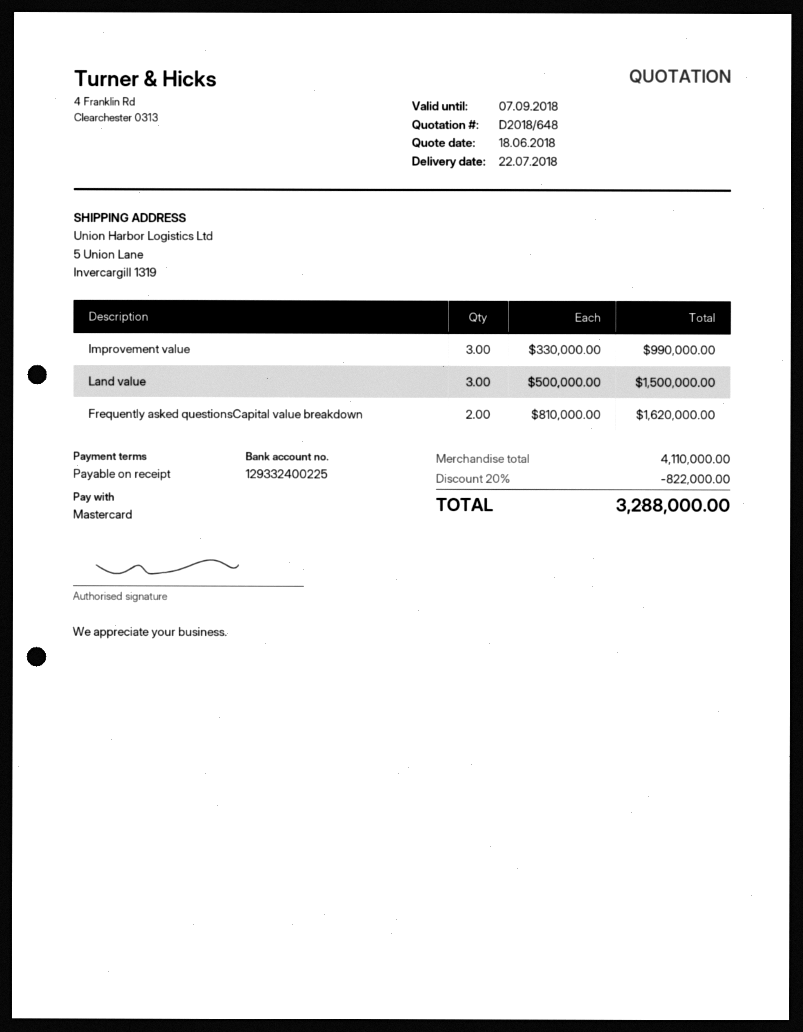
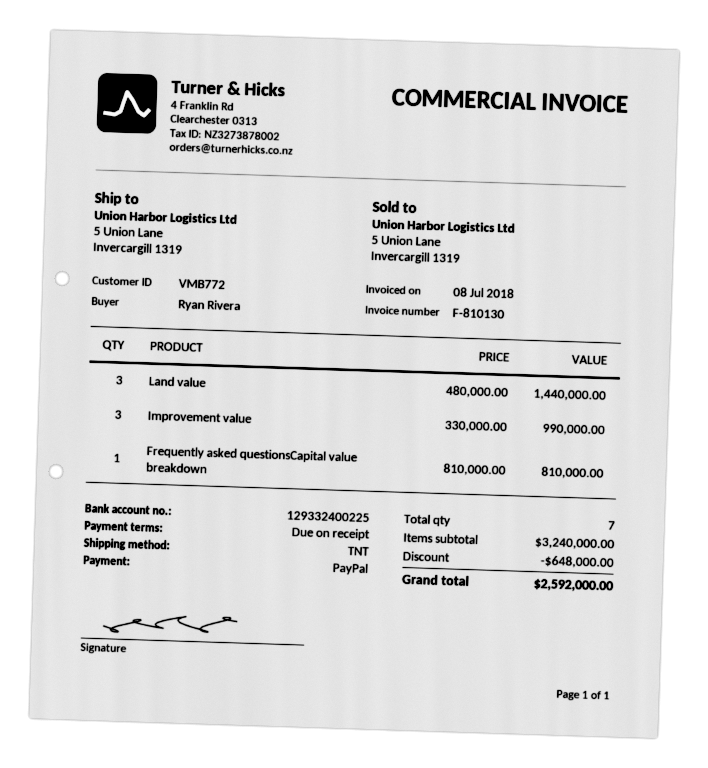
payment method: Mastercard -> PayPal
Land value: 3 x 500000.00 = 1500000.00 -> 3 x 480000.00 = 1440000.00
Frequently asked questionsCapital value breakdown: 2 x 810000.00 = 1620000.00 -> 1 x 810000.00 = 810000.00
subtotal: 4110000.00 -> 3240000.00
discount: 822000.00 -> 648000.00
total: 3288000.00 -> 2592000.00

